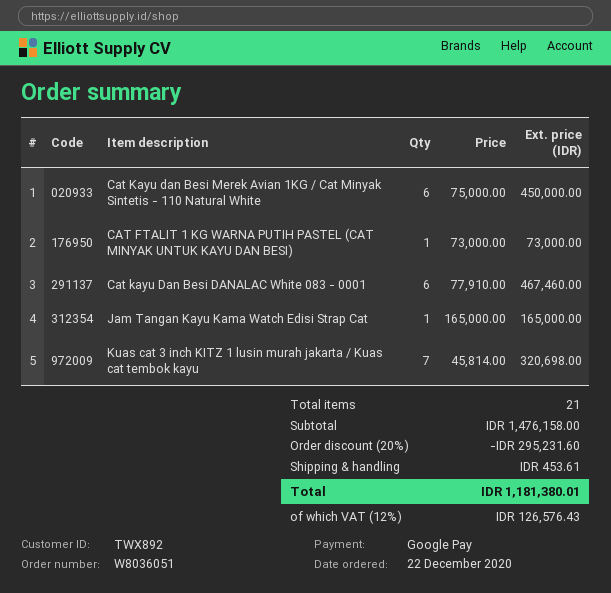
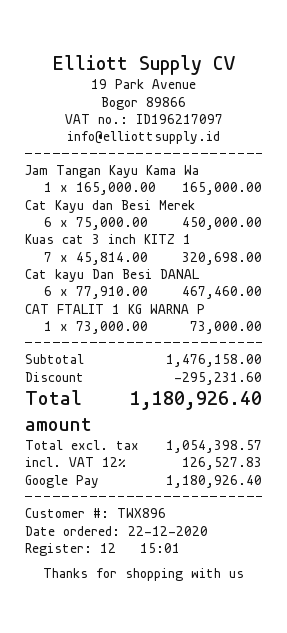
customer number: TWX892 -> TWX896
shipping: 453.61 -> none
tax: 12% = 126576.43 -> 12% = 126527.83
total: 1181380.01 -> 1180926.40

